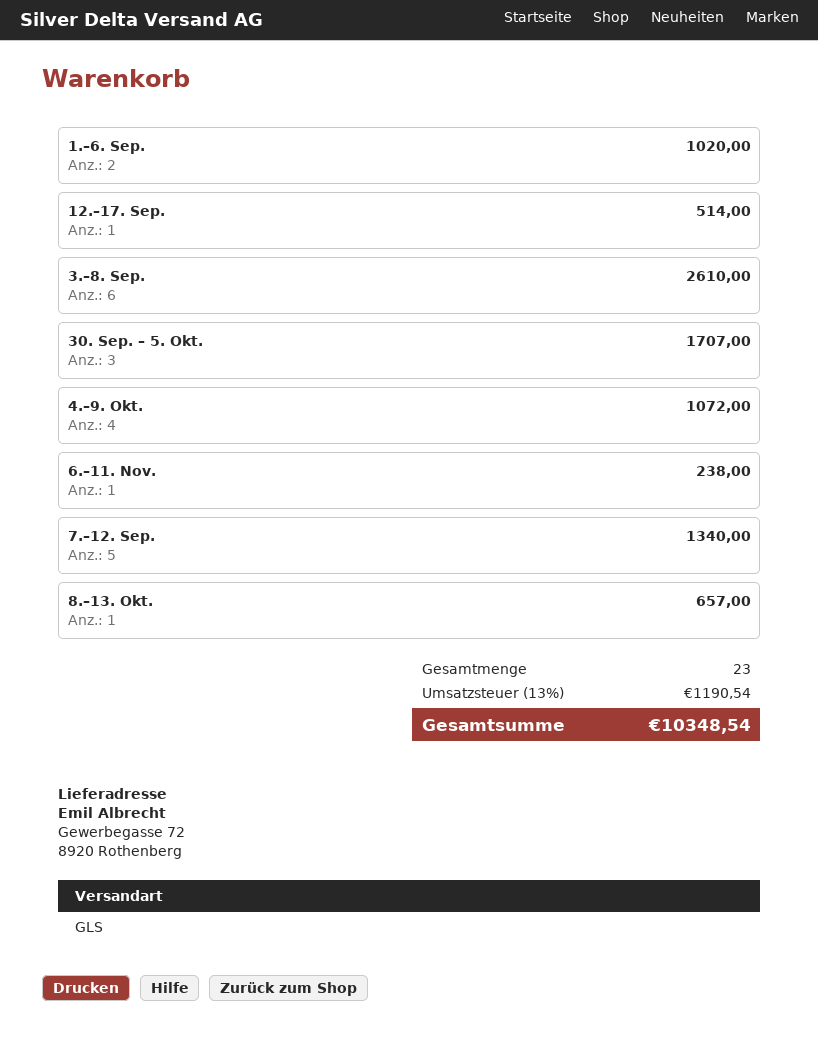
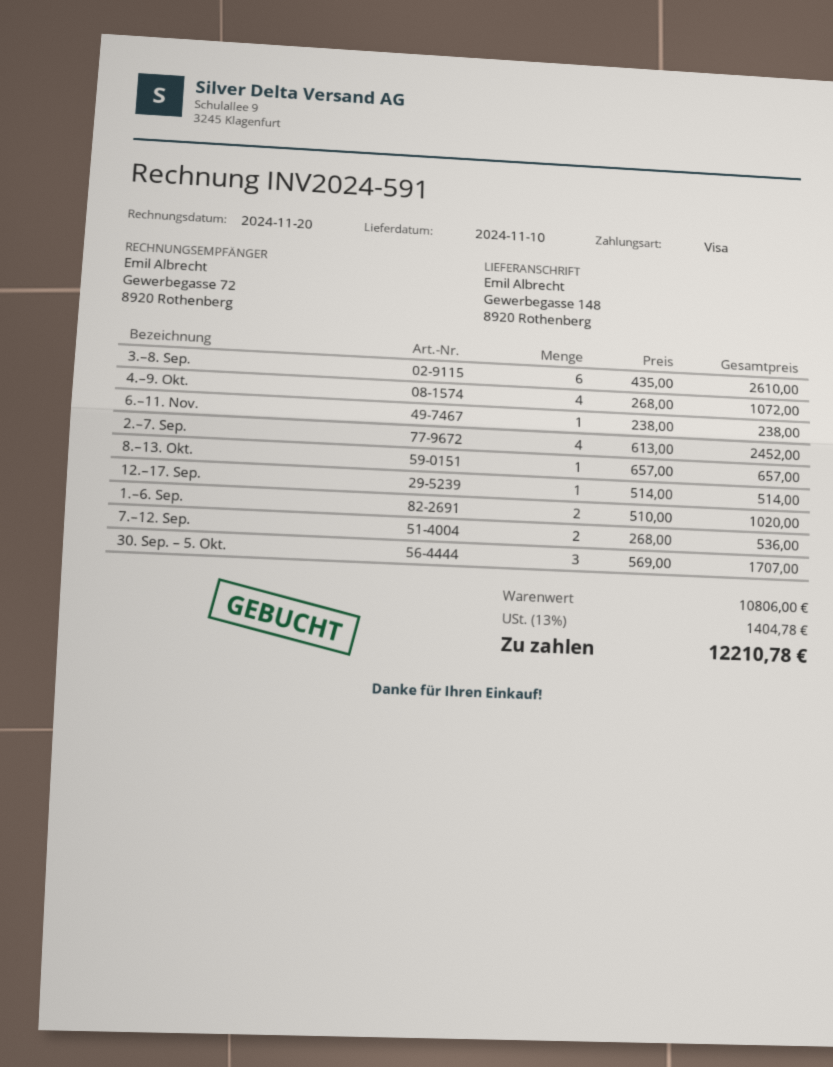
ship to: Gewerbegasse 72, 8920 Rothenberg -> Gewerbegasse 148, 8920 Rothenberg
7.–12. Sep.: 5 for 1340.00 -> 2 for 536.00
2.–7. Sep.: none -> 4 for 2452.00
tax: 13% = 1190.54 -> 13% = 1404.78
total: 10348.54 -> 12210.78

